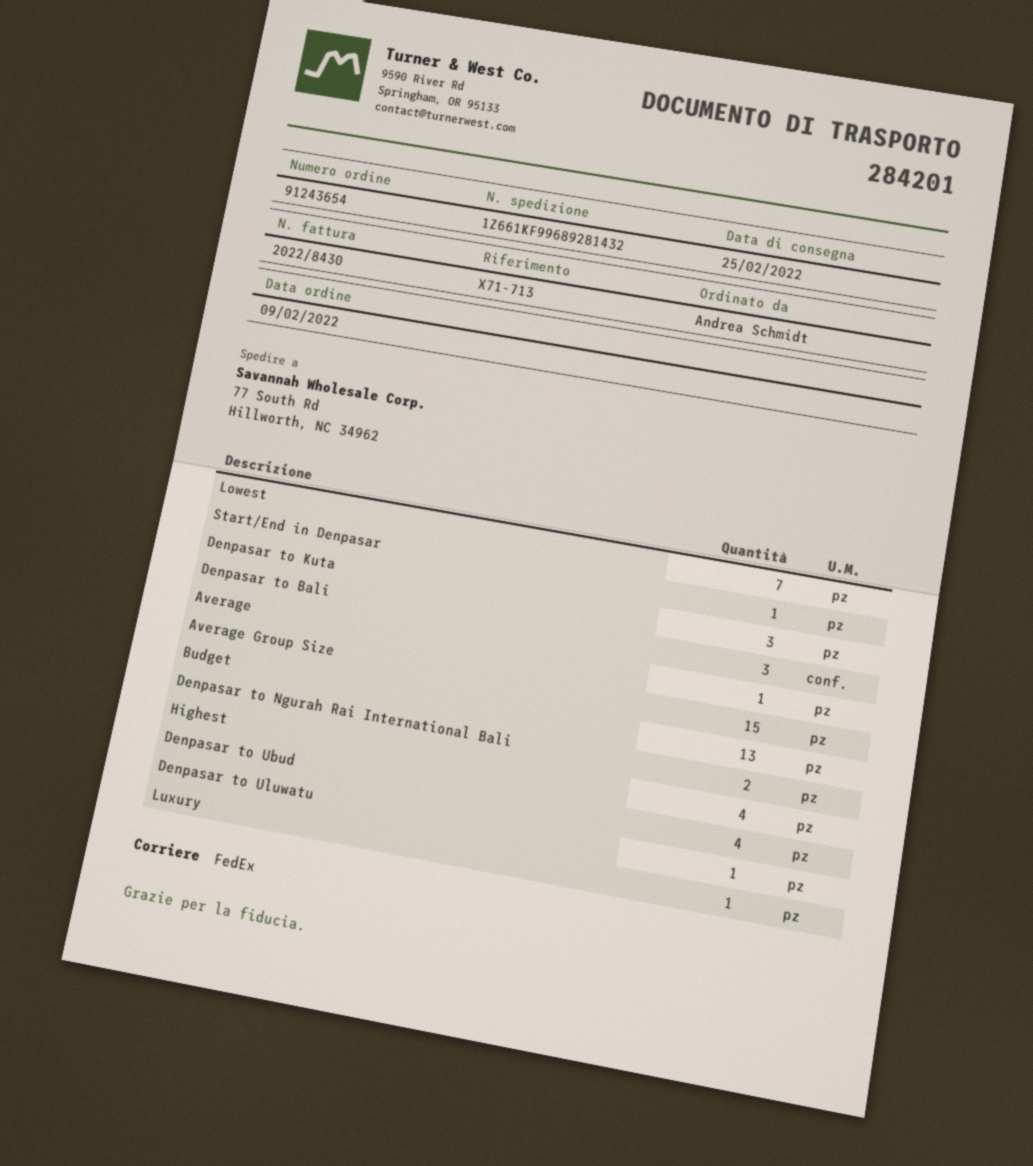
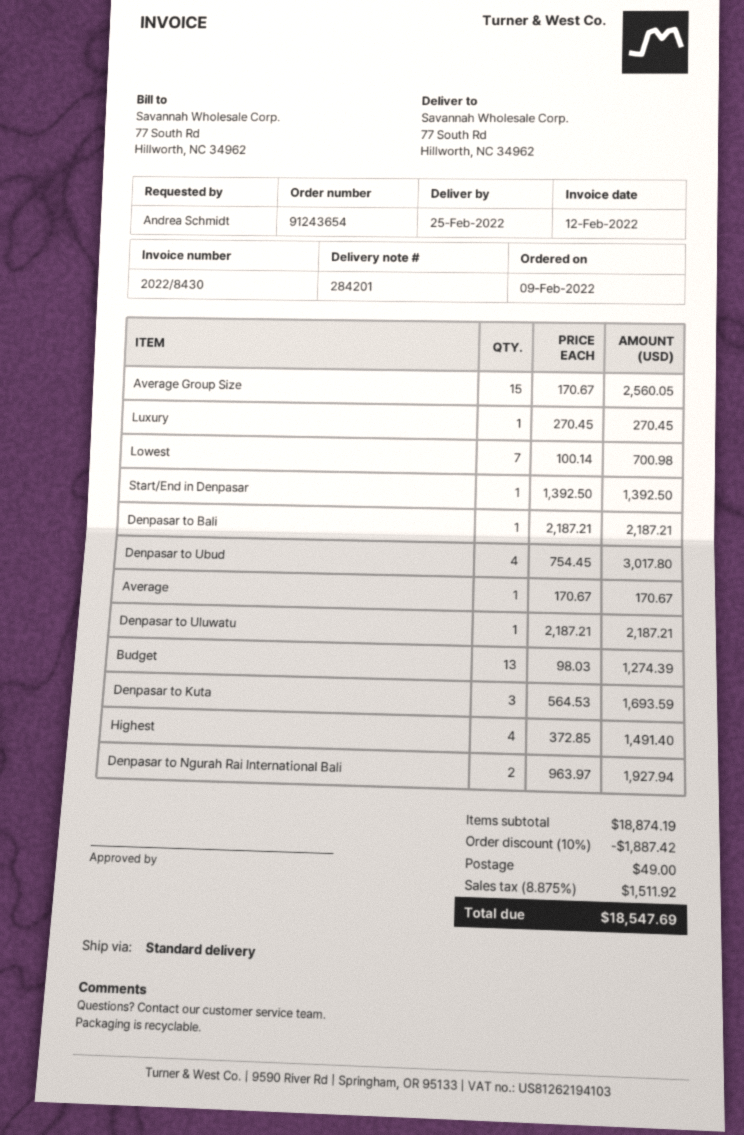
shipping method: FedEx -> standard
Denpasar to Bali: 3 -> 1

